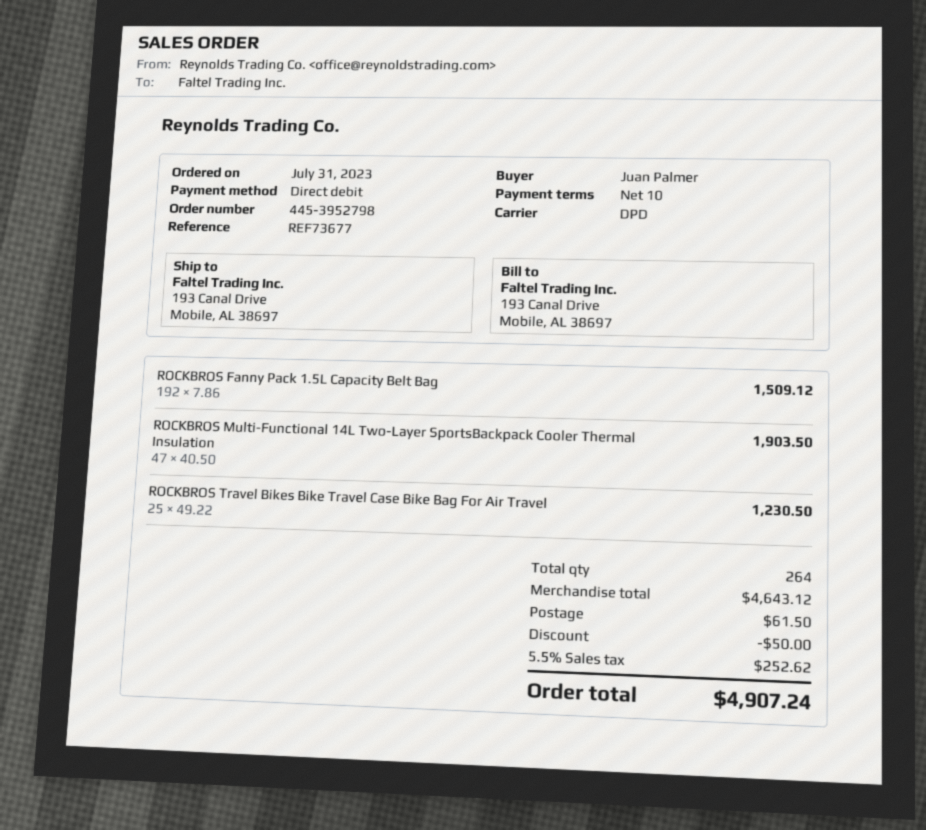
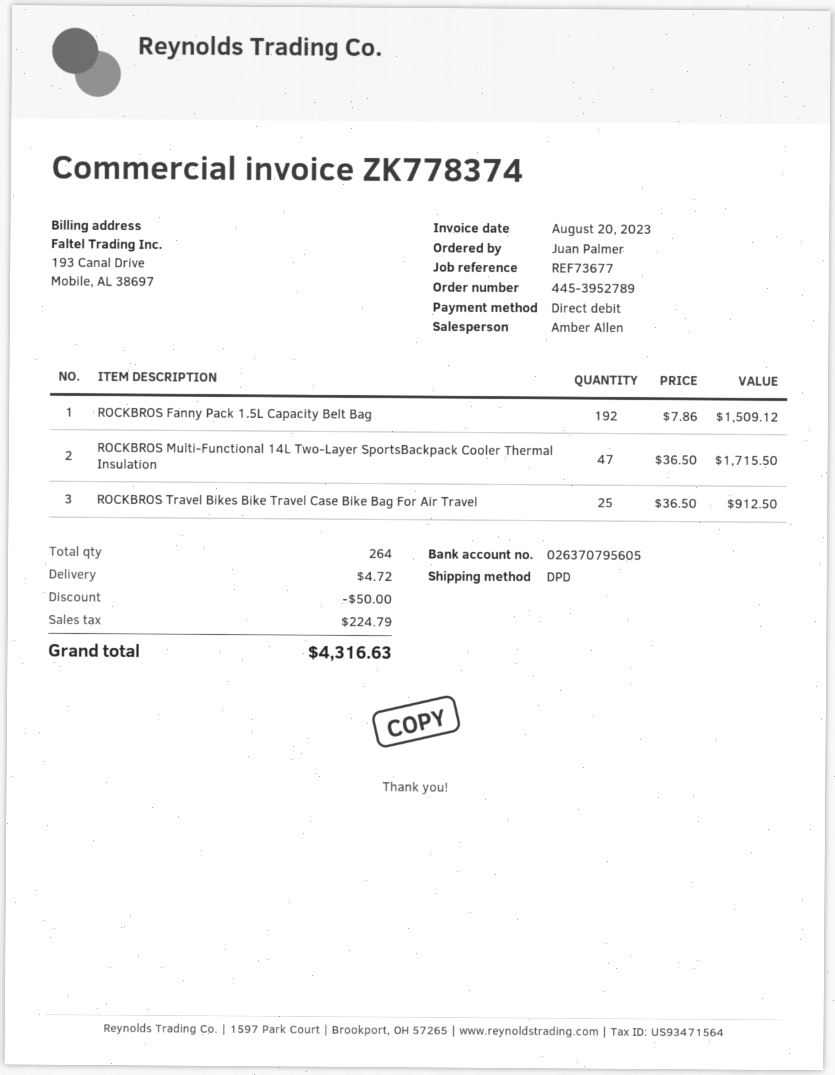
order number: 445-3952798 -> 445-3952789
ROCKBROS Multi-Functional 14L Two-Layer SportsBackpack Cooler Thermal Insulation: 47 x 40.50 = 1903.50 -> 47 x 36.50 = 1715.50
ROCKBROS Travel Bikes Bike Travel Case Bike Bag For Air Travel: 25 x 49.22 = 1230.50 -> 25 x 36.50 = 912.50
shipping: 61.50 -> 4.72
tax: 252.62 -> 224.79
total: 4907.24 -> 4316.63

